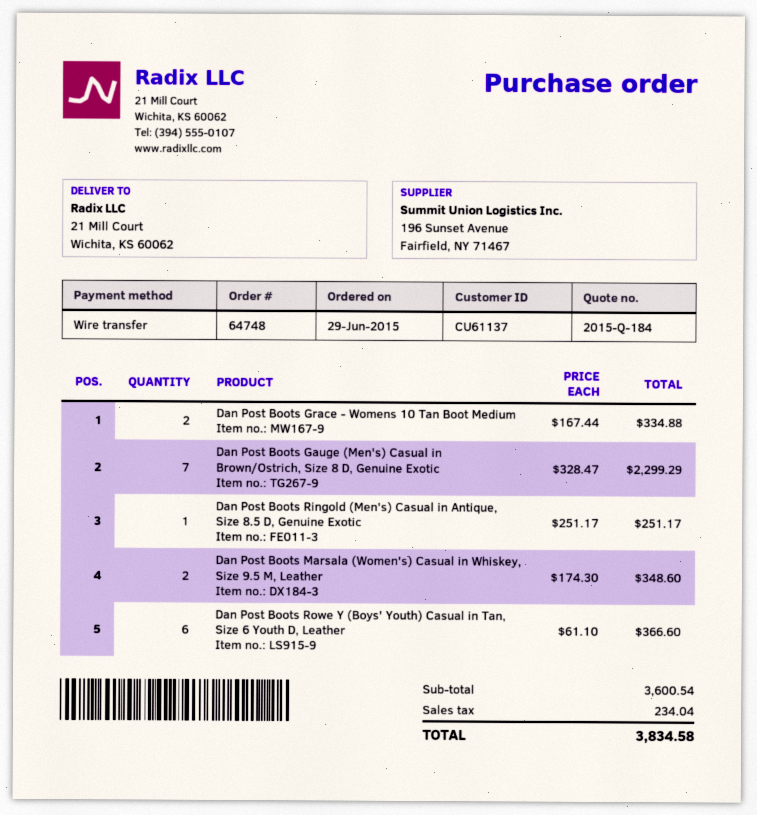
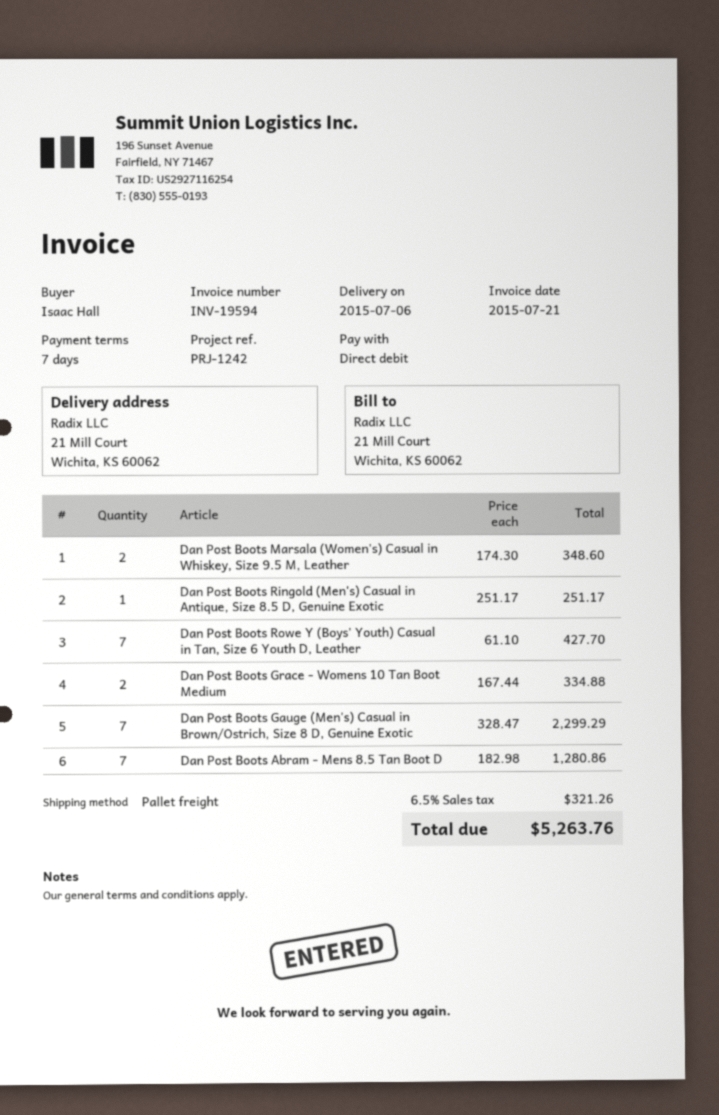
payment method: bank transfer -> direct debit
Dan Post Boots Rowe Y (Boys' Youth) Casual in Tan, Size 6 Youth D, Leather: 6 x 61.10 = 366.60 -> 7 x 61.10 = 427.70
Dan Post Boots Abram - Mens 8.5 Tan Boot D: none -> 7 x 182.98 = 1280.86
tax: 234.04 -> 321.26
total: 3834.58 -> 5263.76

